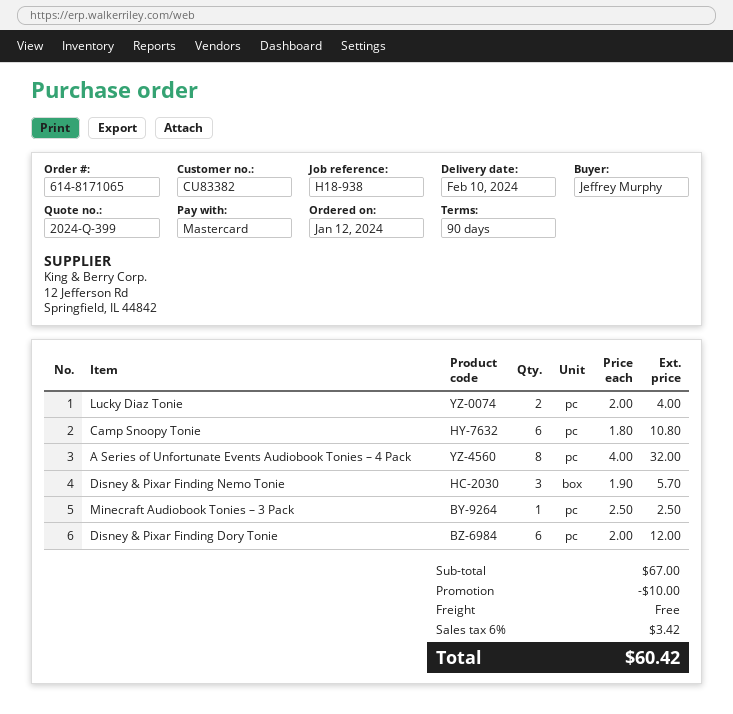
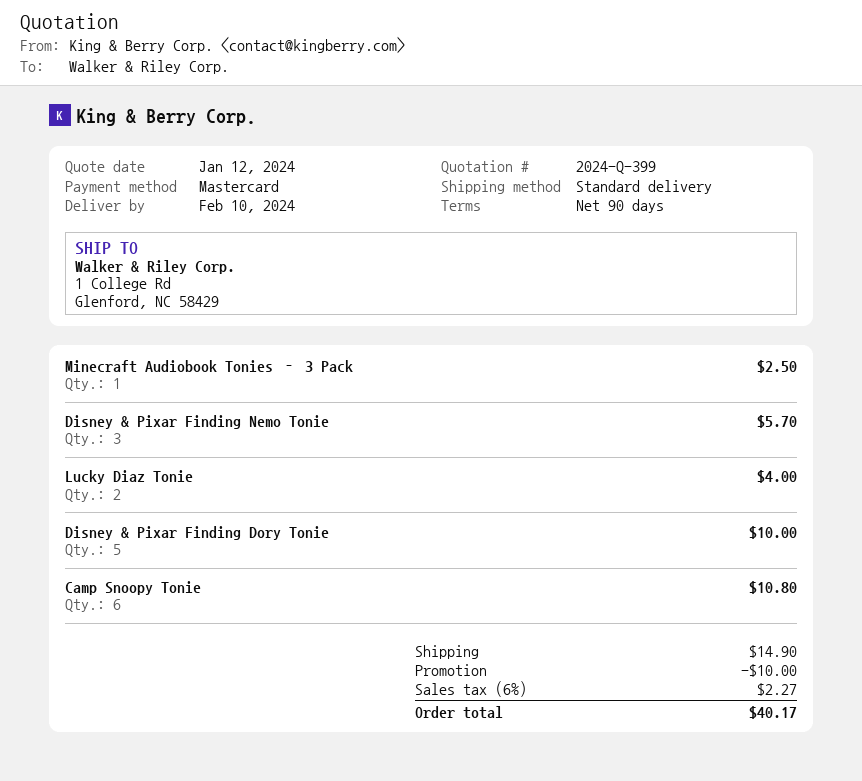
A Series of Unfortunate Events Audiobook Tonies – 4 Pack: 8 for 32.00 -> none
Disney & Pixar Finding Dory Tonie: 6 for 12.00 -> 5 for 10.00
shipping: 0.00 -> 14.90
tax: 6% = 3.42 -> 6% = 2.27
total: 60.42 -> 40.17

